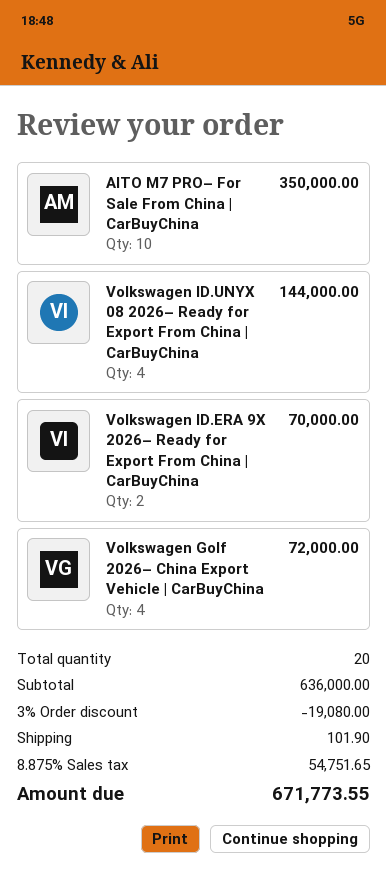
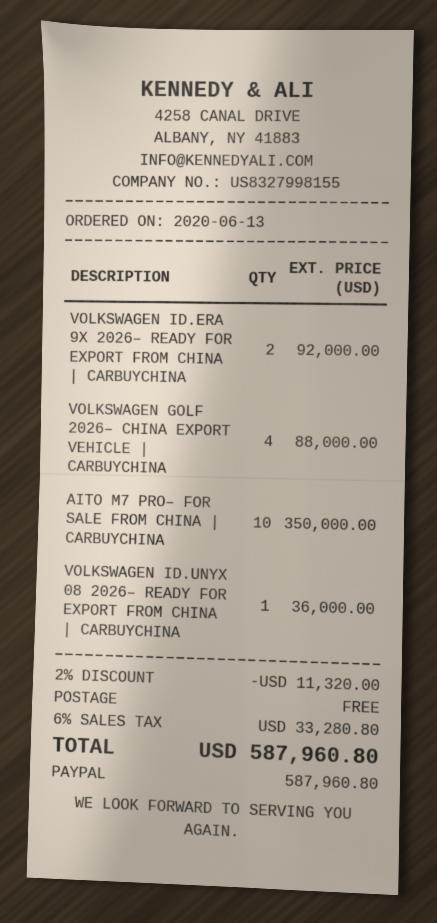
Volkswagen ID.UNYX 08 2026– Ready for Export From China | CarBuyChina: 4 for 144000.00 -> 1 for 36000.00
Volkswagen ID.ERA 9X 2026– Ready for Export From China | CarBuyChina: 2 for 70000.00 -> 2 for 92000.00
Volkswagen Golf 2026– China Export Vehicle | CarBuyChina: 4 for 72000.00 -> 4 for 88000.00
discount: 3% = 19080.00 -> 2% = 11320.00
shipping: 101.90 -> 0.00
tax: 8.875% = 54751.65 -> 6% = 33280.80
total: 671773.55 -> 587960.80

